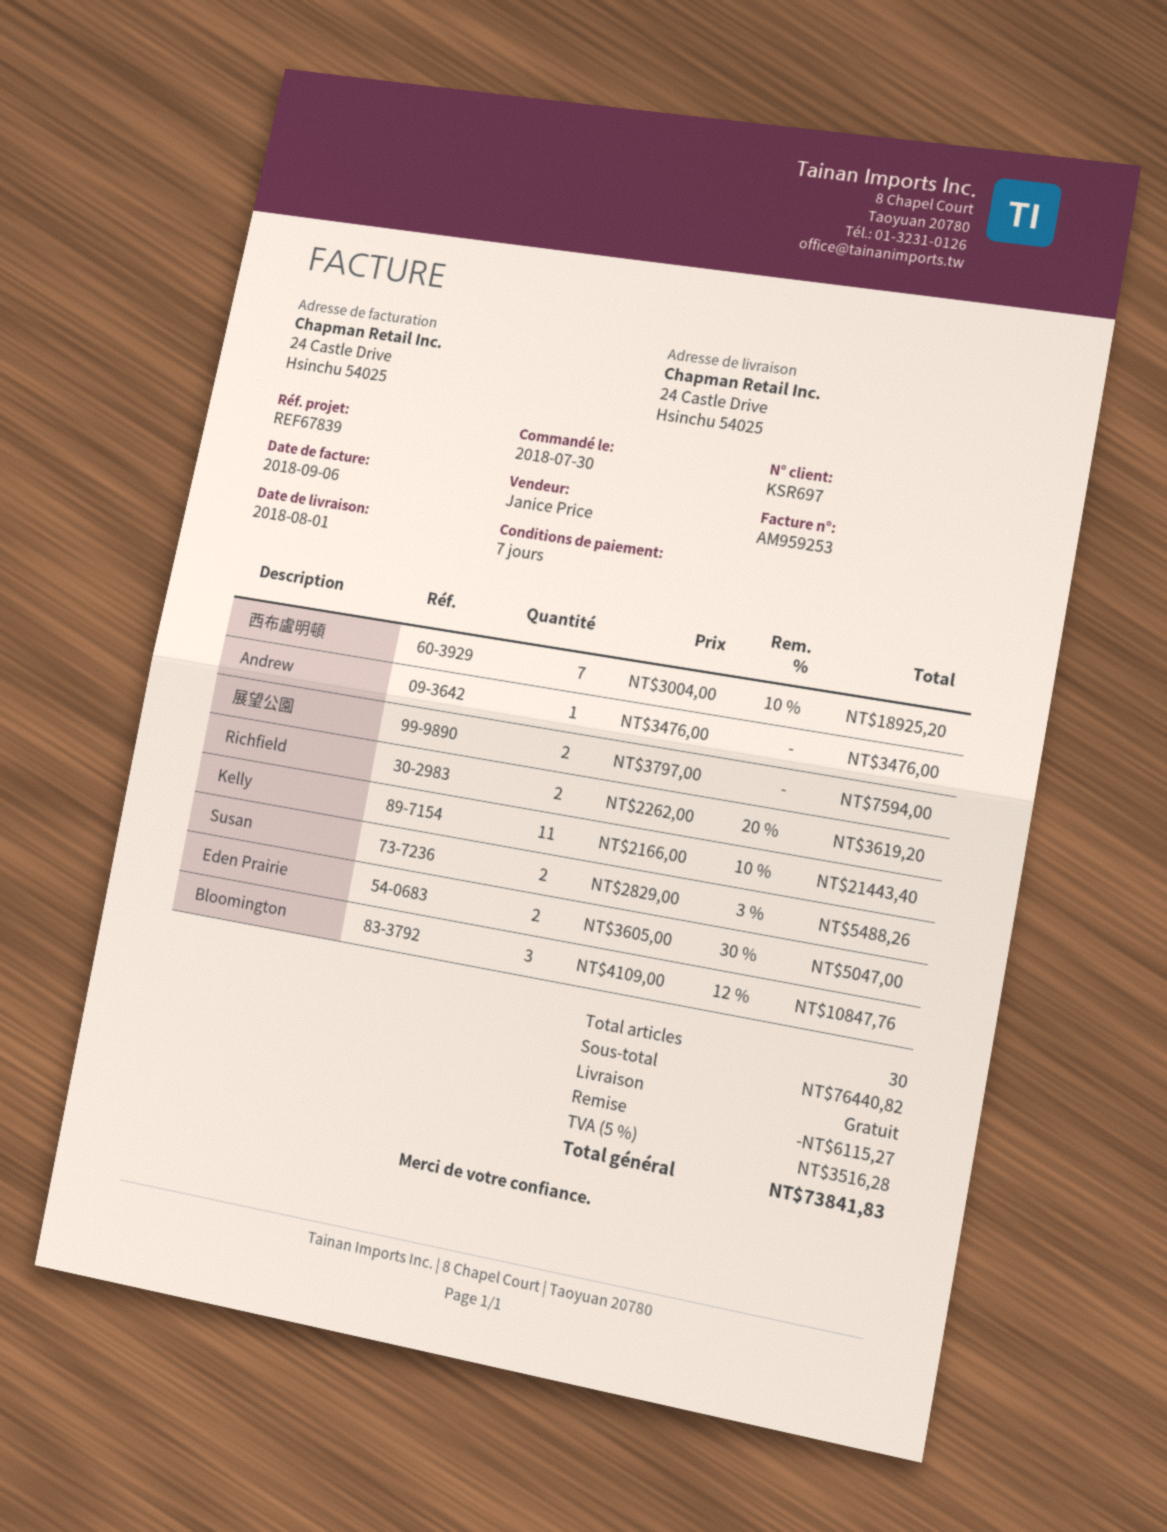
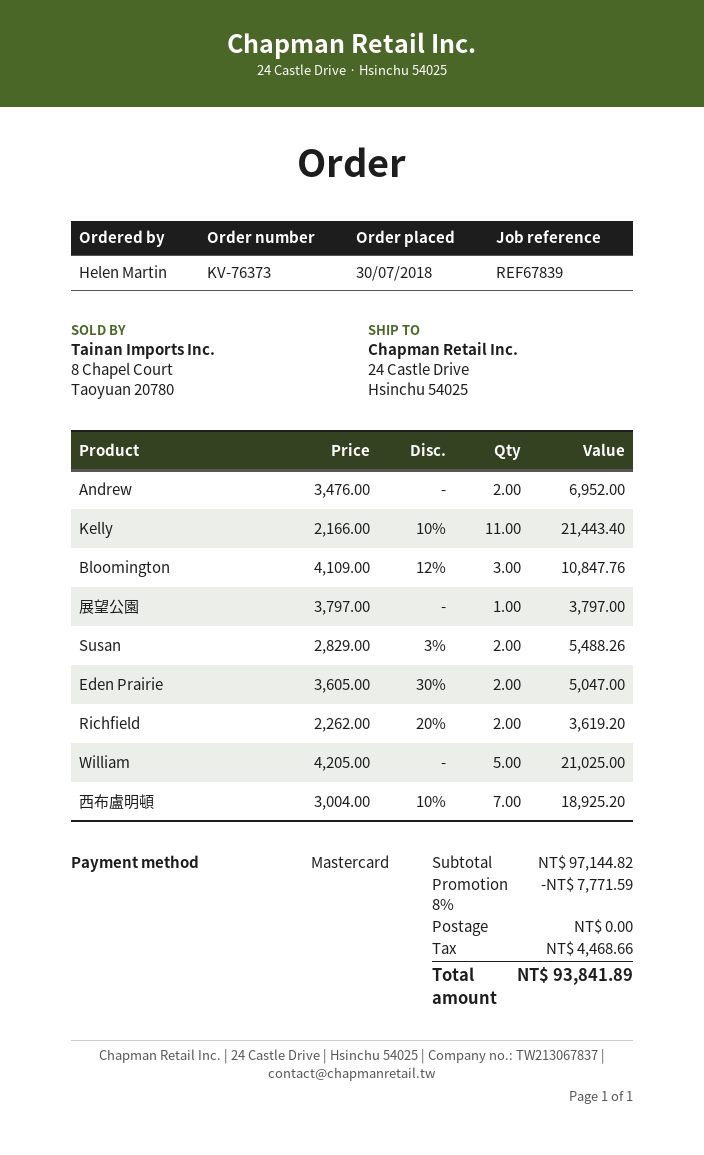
Andrew: 1 x 3476.00 = 3476.00 -> 2 x 3476.00 = 6952.00
展望公園: 2 x 3797.00 = 7594.00 -> 1 x 3797.00 = 3797.00
William: none -> 5 x 4205.00 = 21025.00
subtotal: 76440.82 -> 97144.82
discount: 6115.27 -> 7771.59
tax: 3516.28 -> 4468.66
total: 73841.83 -> 93841.89

